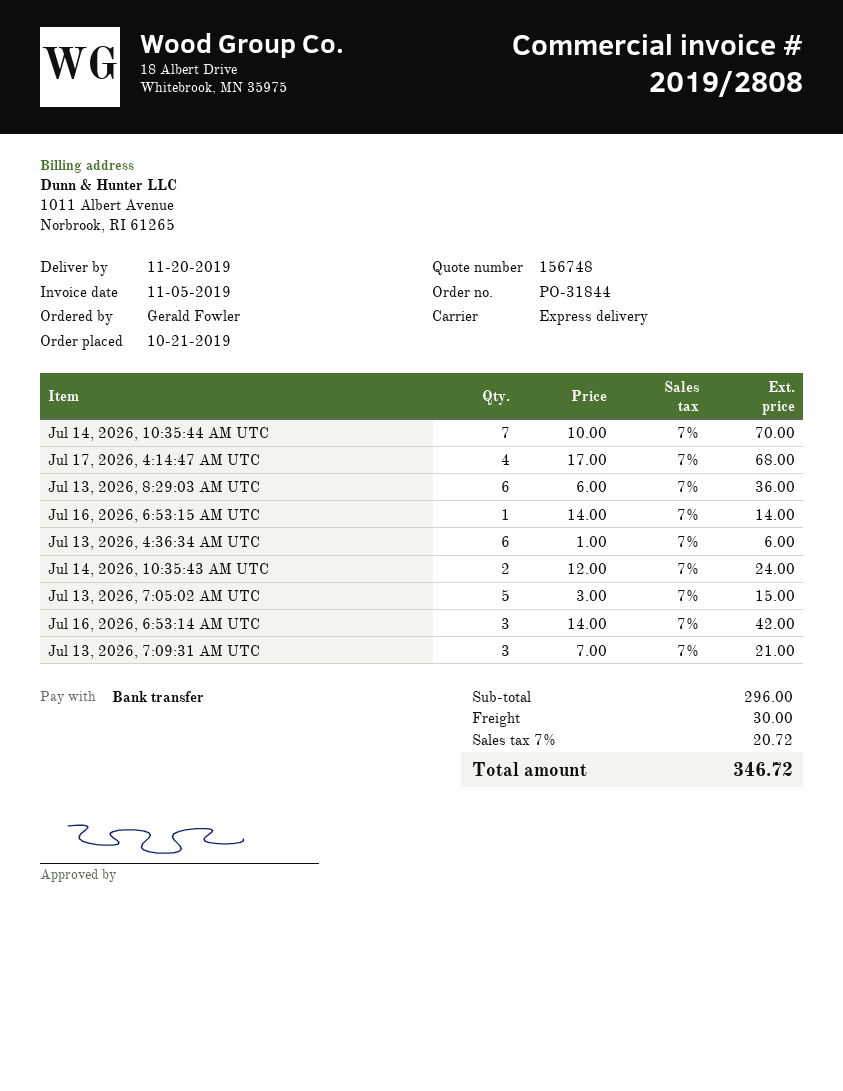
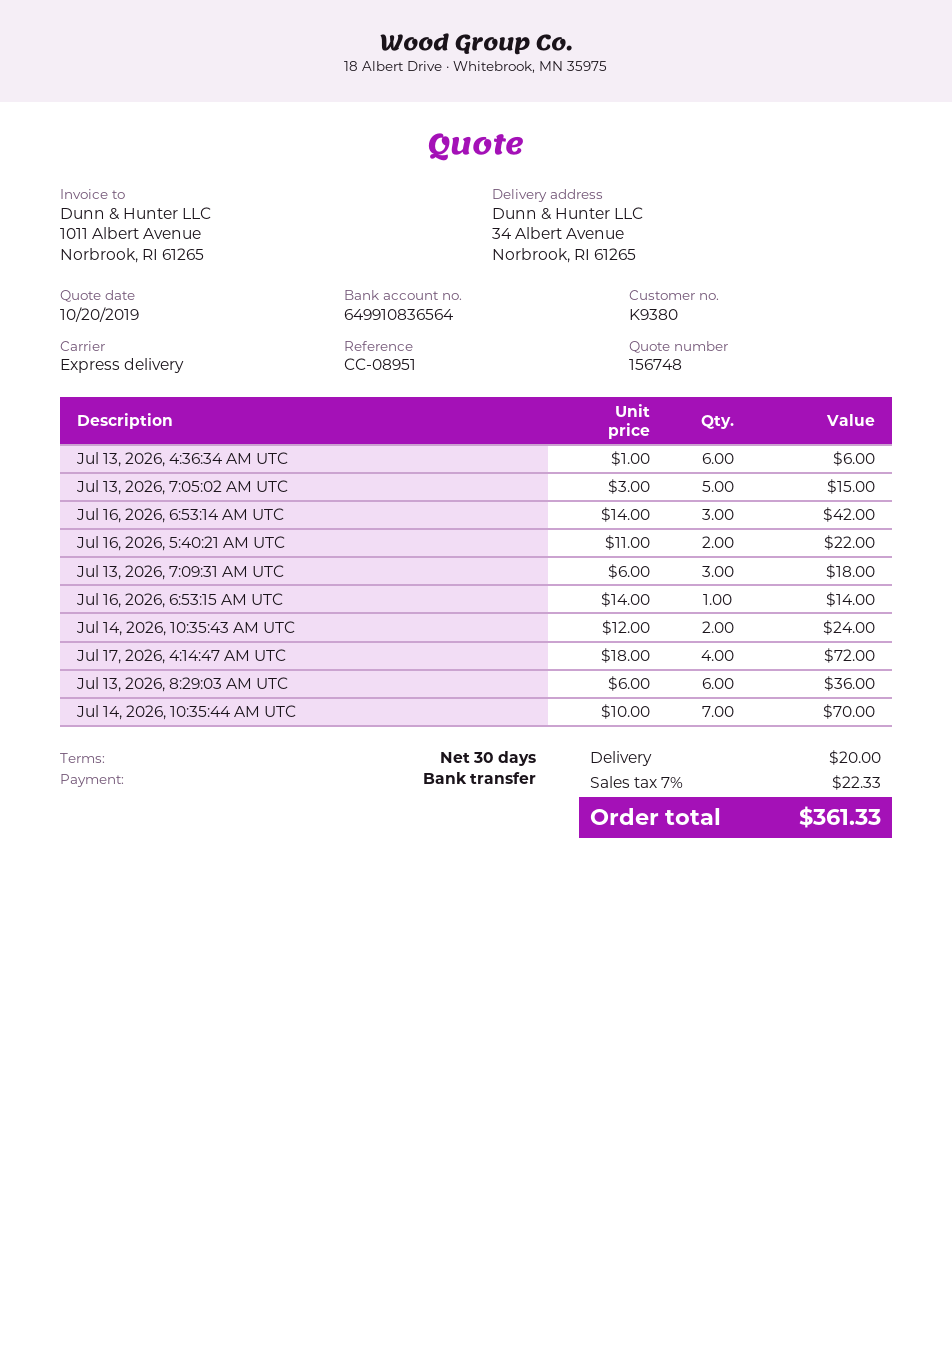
Jul 17, 2026, 4:14:47 AM UTC: 4 x 17.00 = 68.00 -> 4 x 18.00 = 72.00
Jul 13, 2026, 7:09:31 AM UTC: 3 x 7.00 = 21.00 -> 3 x 6.00 = 18.00
Jul 16, 2026, 5:40:21 AM UTC: none -> 2 x 11.00 = 22.00
shipping: 30.00 -> 20.00
tax: 7% = 20.72 -> 7% = 22.33
total: 346.72 -> 361.33

